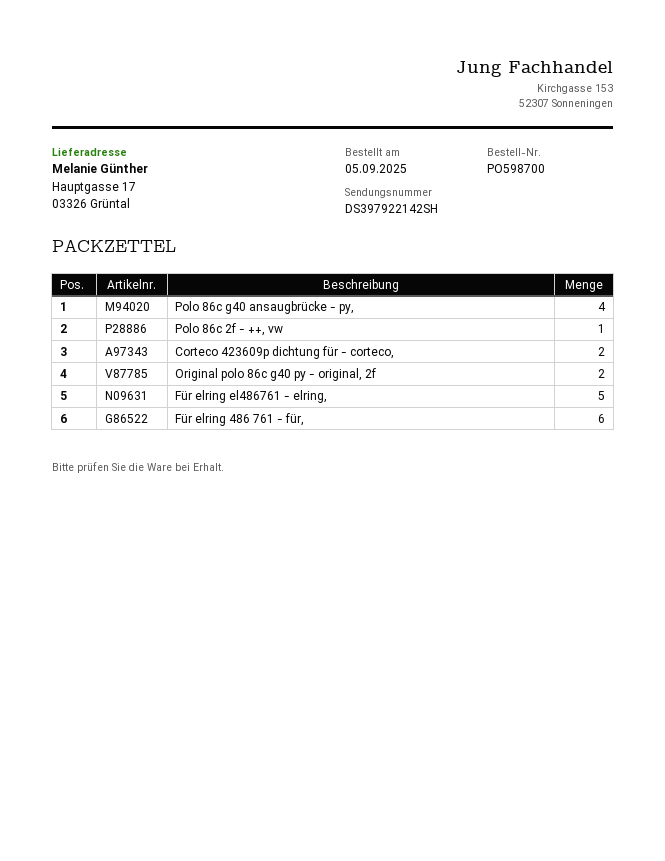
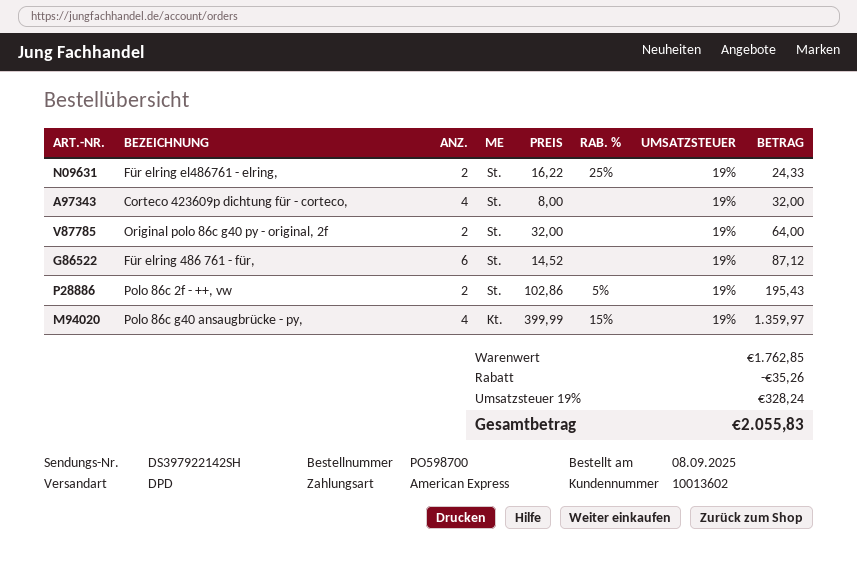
order date: 2025-09-05 -> 2025-09-08
Polo 86c 2f - ++, vw: 1 -> 2
Corteco 423609p dichtung für - corteco,: 2 -> 4
Für elring el486761 - elring,: 5 -> 2

